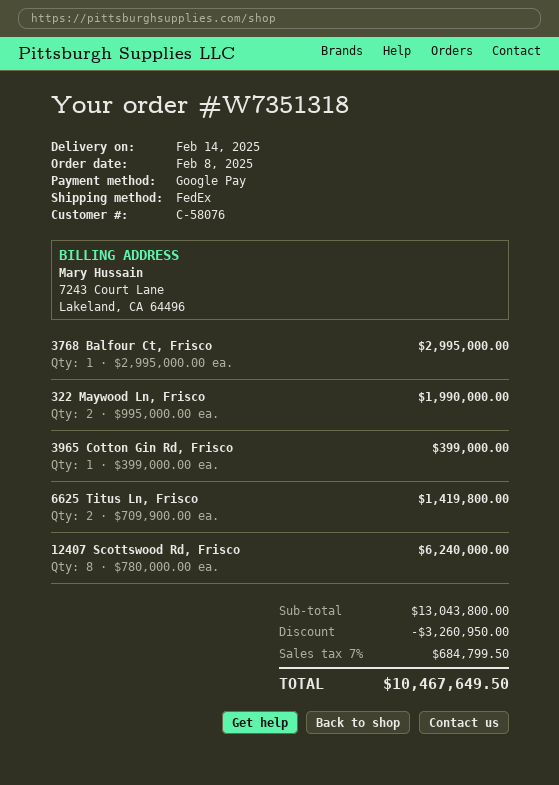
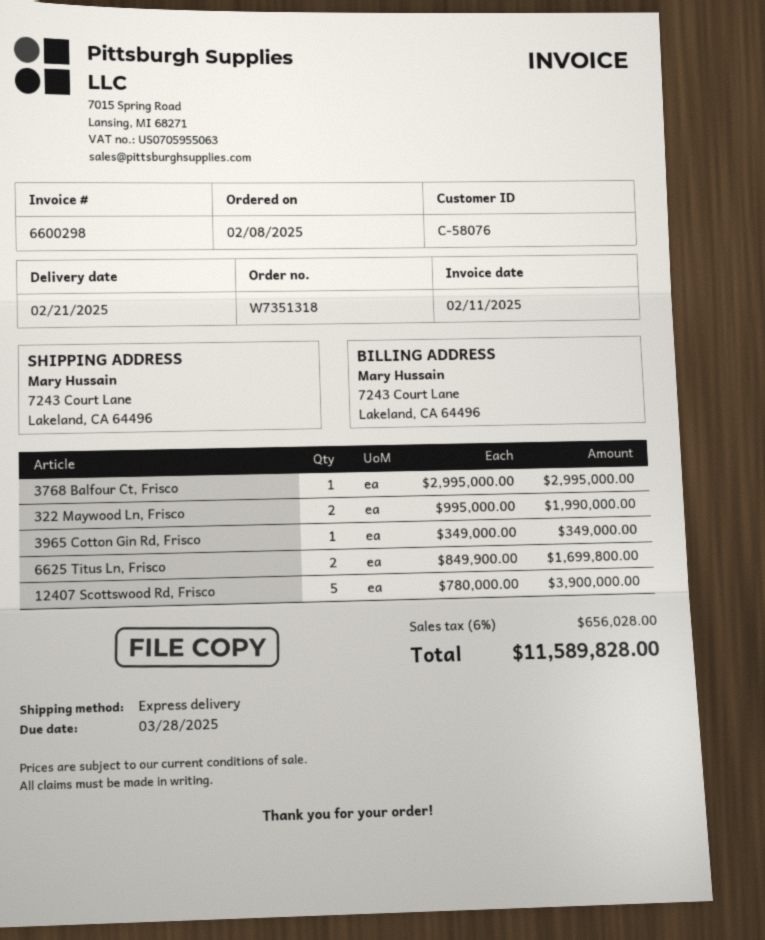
delivery date: 2025-02-14 -> 2025-02-21
shipping method: FedEx -> express
3965 Cotton Gin Rd, Frisco: 1 x 399000.00 = 399000.00 -> 1 x 349000.00 = 349000.00
6625 Titus Ln, Frisco: 2 x 709900.00 = 1419800.00 -> 2 x 849900.00 = 1699800.00
12407 Scottswood Rd, Frisco: 8 x 780000.00 = 6240000.00 -> 5 x 780000.00 = 3900000.00
discount: 3260950.00 -> none
tax: 7% = 684799.50 -> 6% = 656028.00
total: 10467649.50 -> 11589828.00

